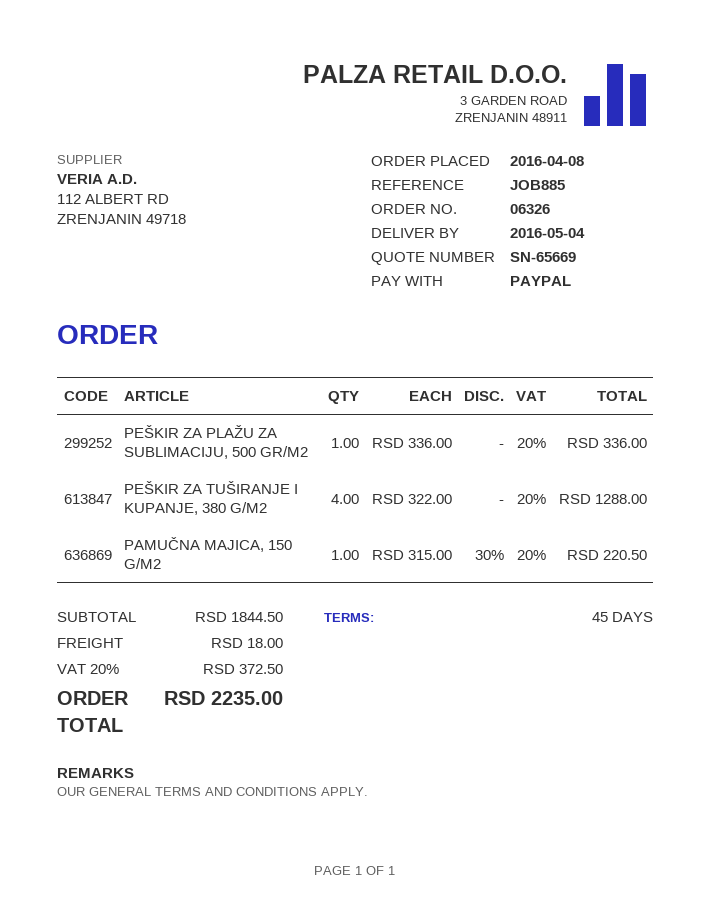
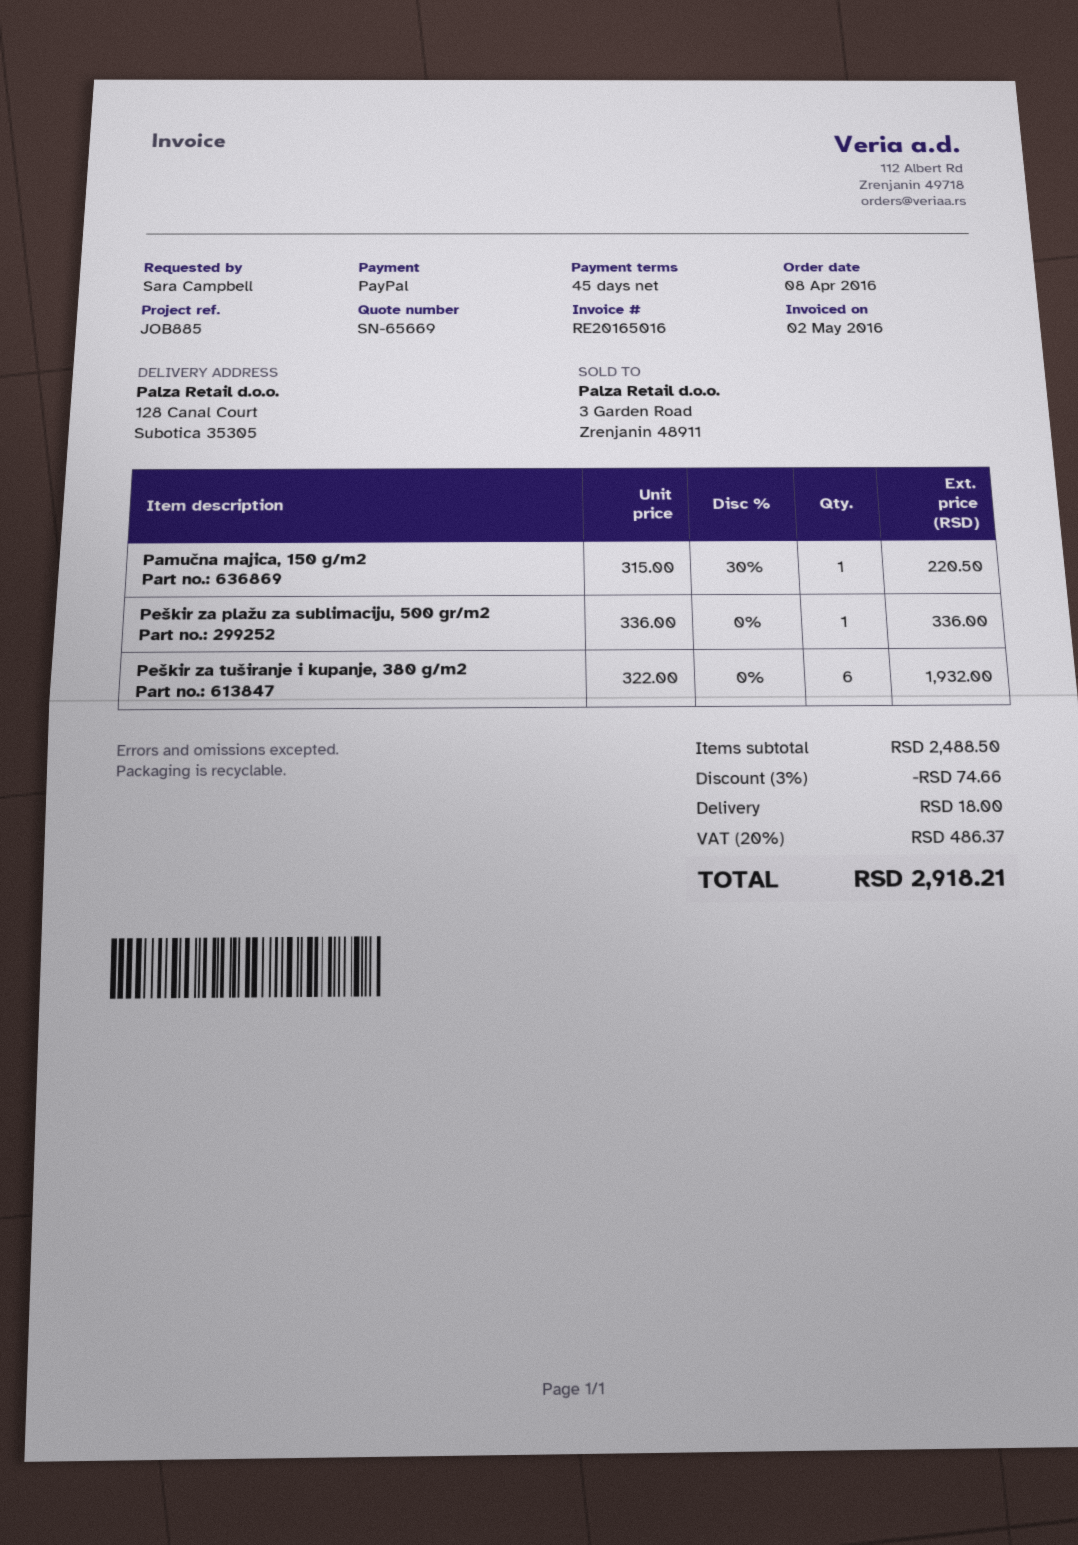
PEŠKIR ZA TUŠIRANJE I KUPANJE, 380 G/M2: 4 x 322.00 = 1288.00 -> 6 x 322.00 = 1932.00
subtotal: 1844.50 -> 2488.50
discount: none -> 3% = 74.66
tax: 20% = 372.50 -> 20% = 486.37
total: 2235.00 -> 2918.21

